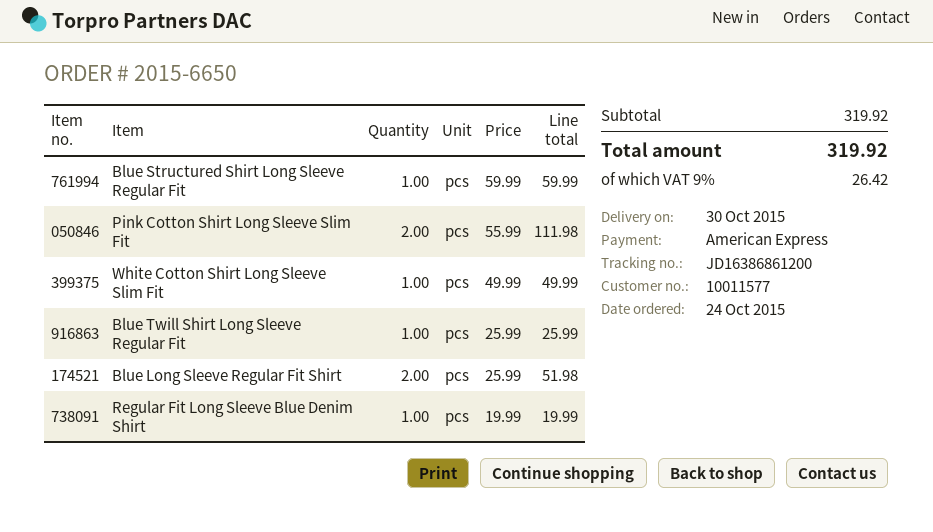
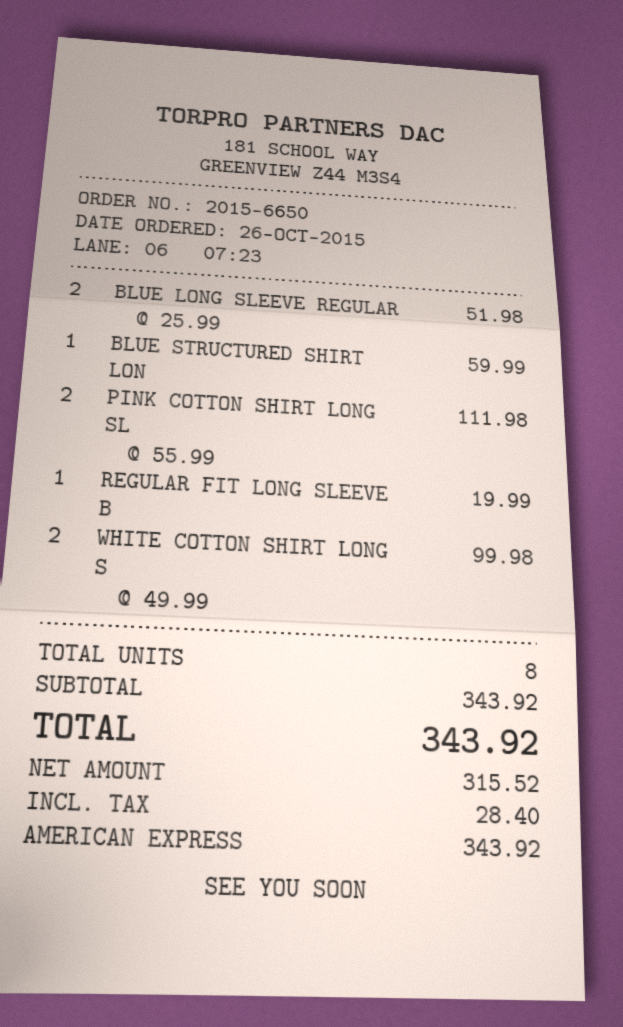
order date: 2015-10-24 -> 2015-10-26
White Cotton Shirt Long Sleeve Slim Fit: 1 x 49.99 = 49.99 -> 2 x 49.99 = 99.98
Blue Twill Shirt Long Sleeve Regular Fit: 1 x 25.99 = 25.99 -> none
subtotal: 319.92 -> 343.92
tax: 26.42 -> 28.40
total: 319.92 -> 343.92

